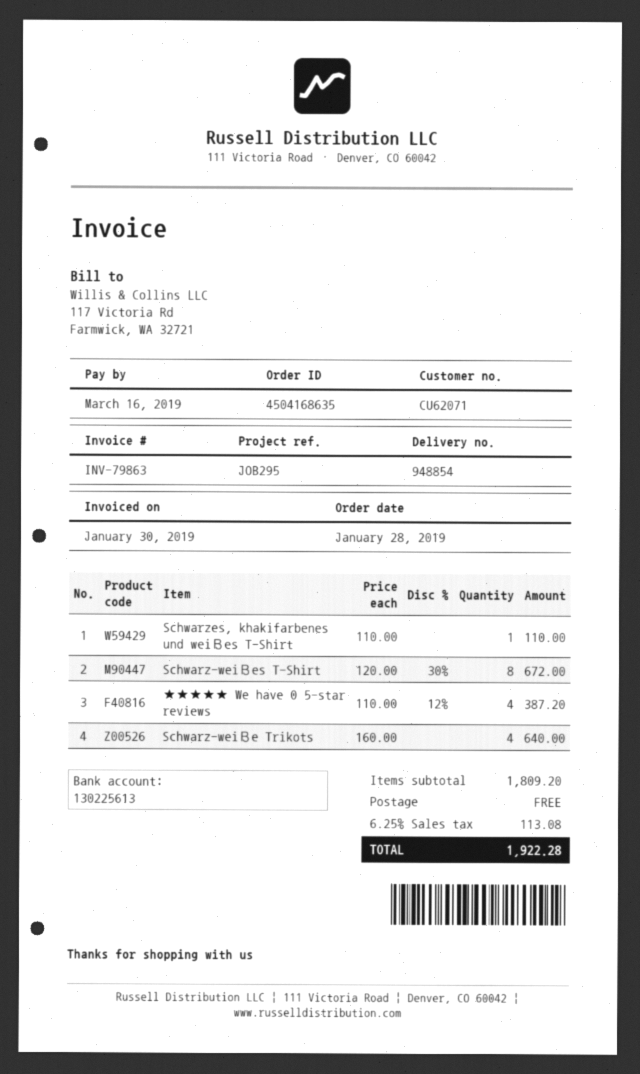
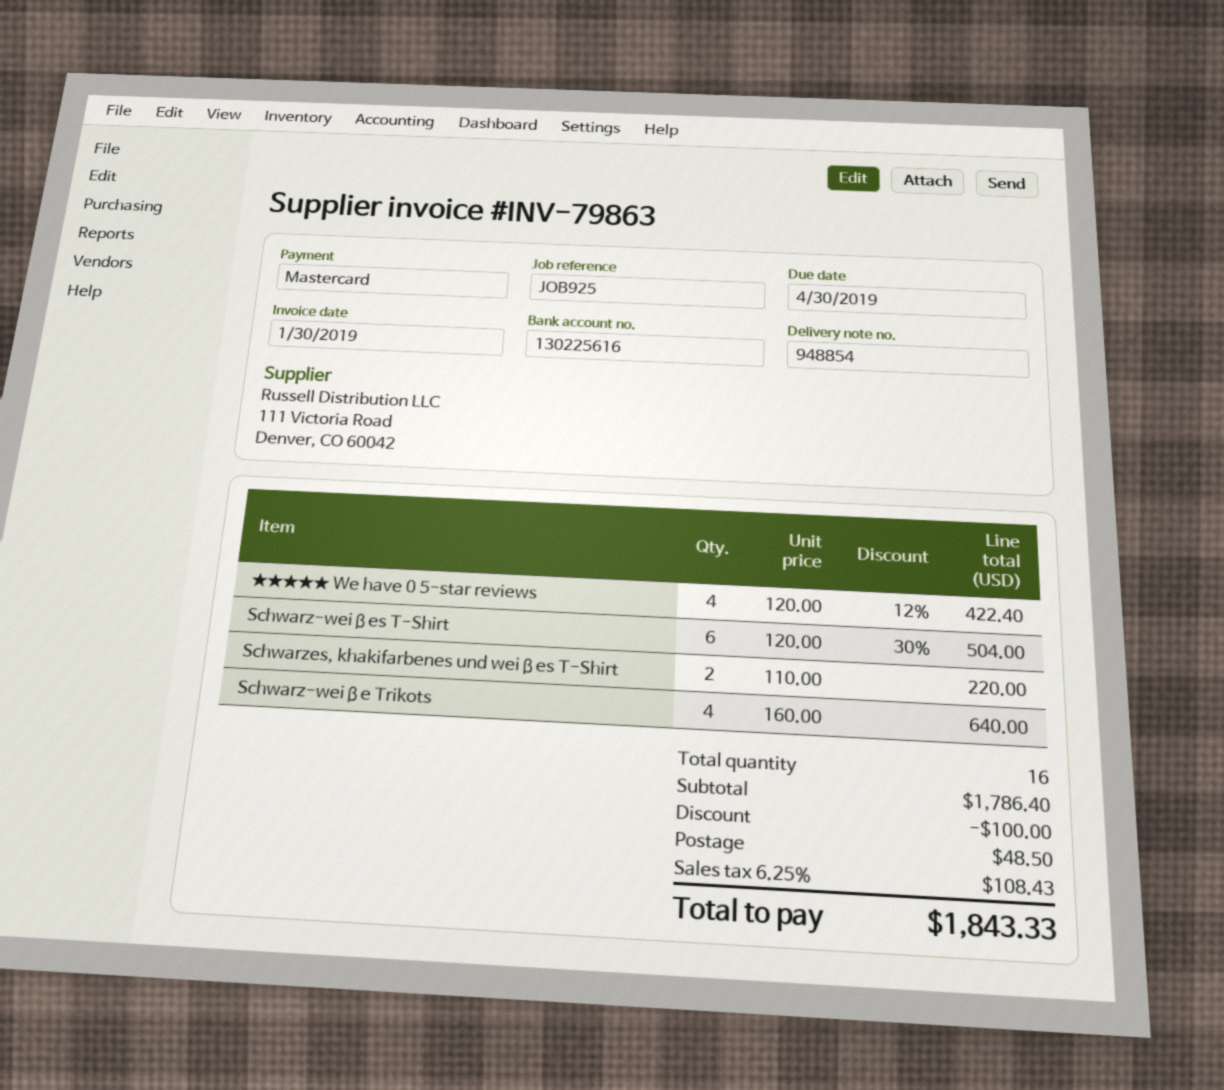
due date: 2019-03-16 -> 2019-04-30
reference: JOB295 -> JOB925
bank account: 130225613 -> 130225616
Schwarzes, khakifarbenes und weißes T-Shirt: 1 x 110.00 = 110.00 -> 2 x 110.00 = 220.00
Schwarz-weißes T-Shirt: 8 x 120.00 - 30% = 672.00 -> 6 x 120.00 - 30% = 504.00
★★★★★ We have 0 5-star reviews: 4 x 110.00 - 12% = 387.20 -> 4 x 120.00 - 12% = 422.40
subtotal: 1809.20 -> 1786.40
discount: none -> 100.00
shipping: 0.00 -> 48.50
tax: 6.25% = 113.08 -> 6.25% = 108.43
total: 1922.28 -> 1843.33

